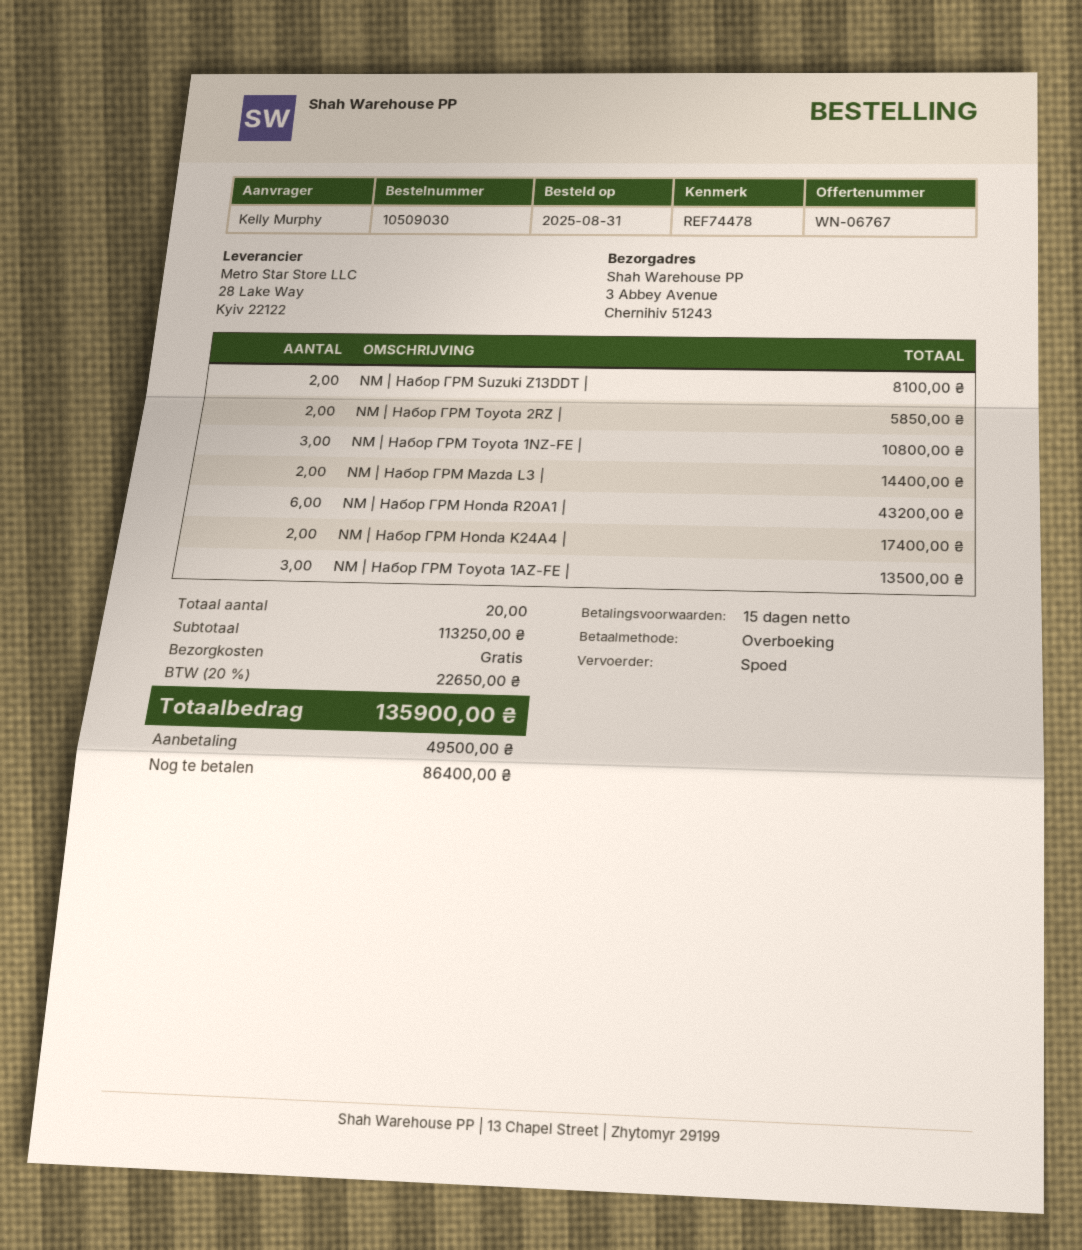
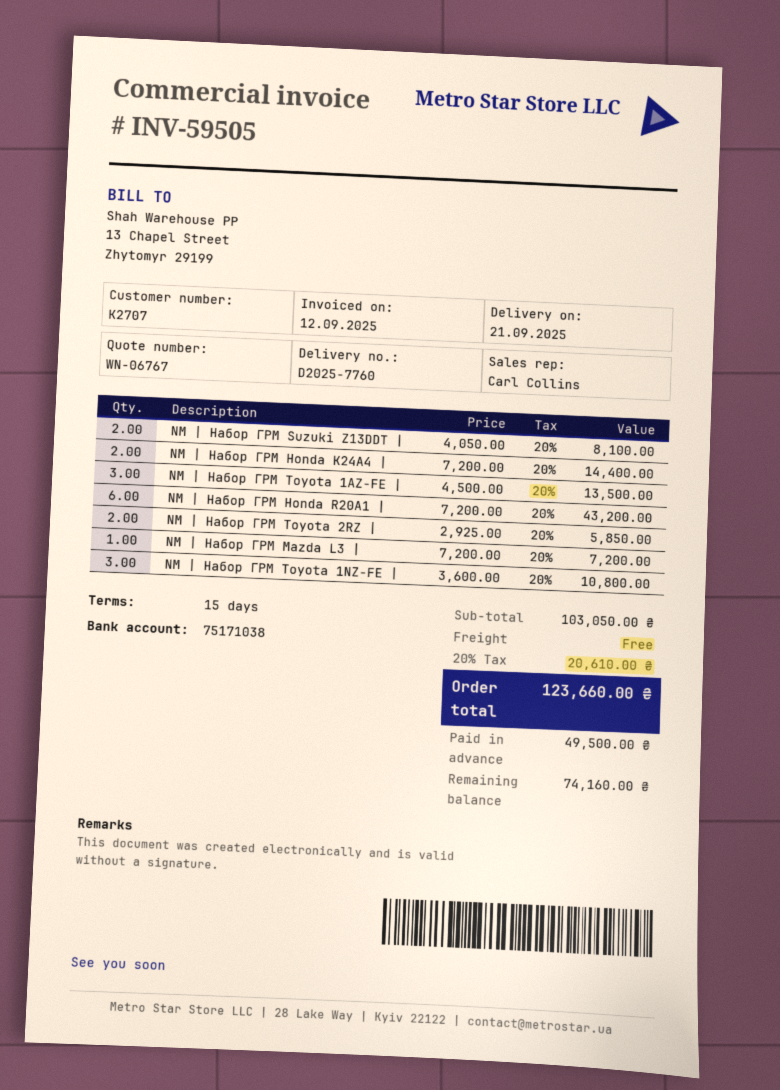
NM | Набор ГРМ Mazda L3 |: 2 for 14400.00 -> 1 for 7200.00
NM | Набор ГРМ Honda K24A4 |: 2 for 17400.00 -> 2 for 14400.00
subtotal: 113250.00 -> 103050.00
tax: 20% = 22650.00 -> 20% = 20610.00
total: 135900.00 -> 123660.00
balance: 86400.00 -> 74160.00

